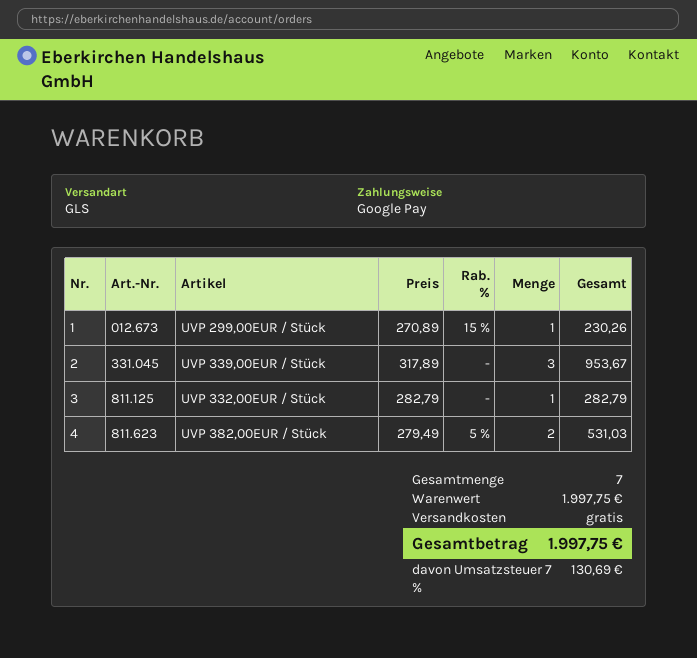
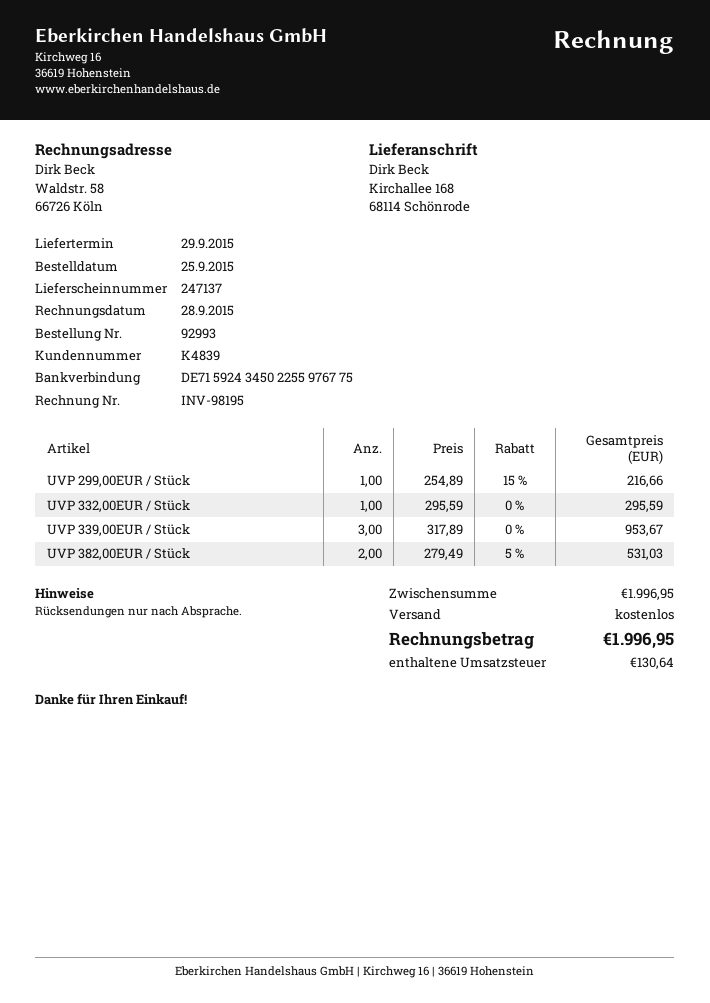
UVP 299,00EUR / Stück: 1 x 270.89 - 15% = 230.26 -> 1 x 254.89 - 15% = 216.66
UVP 332,00EUR / Stück: 1 x 282.79 = 282.79 -> 1 x 295.59 = 295.59
subtotal: 1997.75 -> 1996.95
tax: 130.69 -> 130.64
total: 1997.75 -> 1996.95

